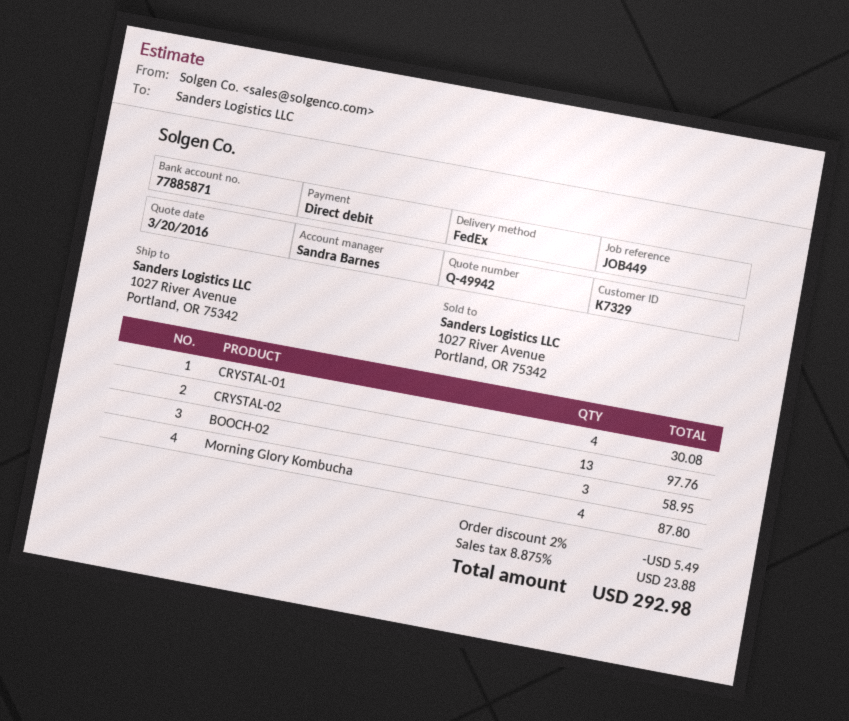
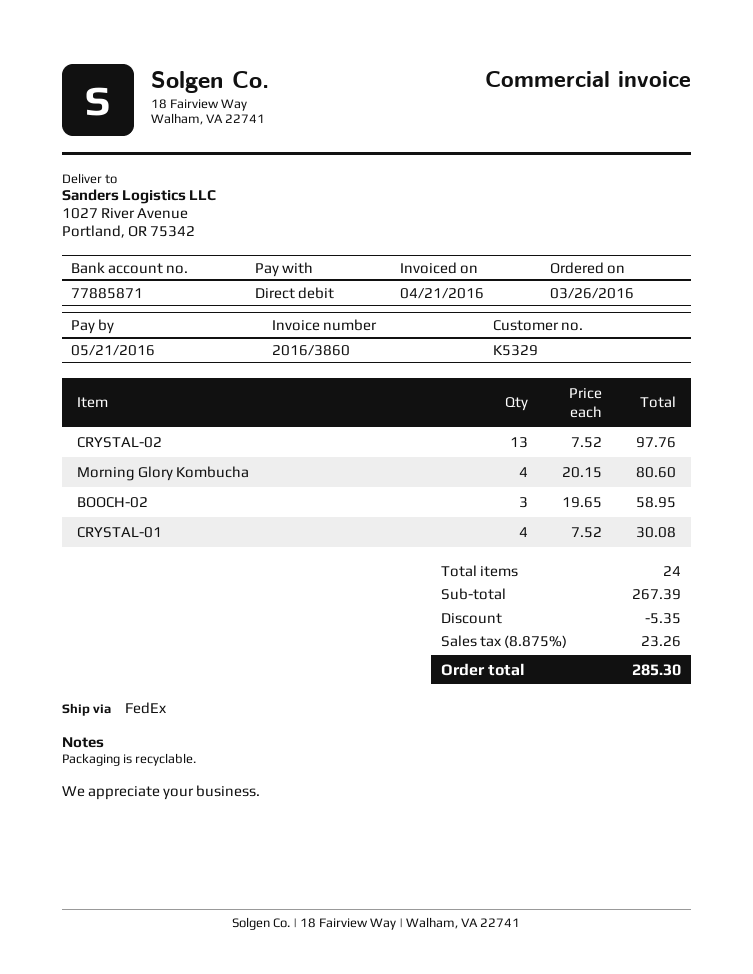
customer number: K7329 -> K5329
Morning Glory Kombucha: 4 for 87.80 -> 4 for 80.60
discount: 5.49 -> 5.35
tax: 8.875% = 23.88 -> 8.875% = 23.26
total: 292.98 -> 285.30

